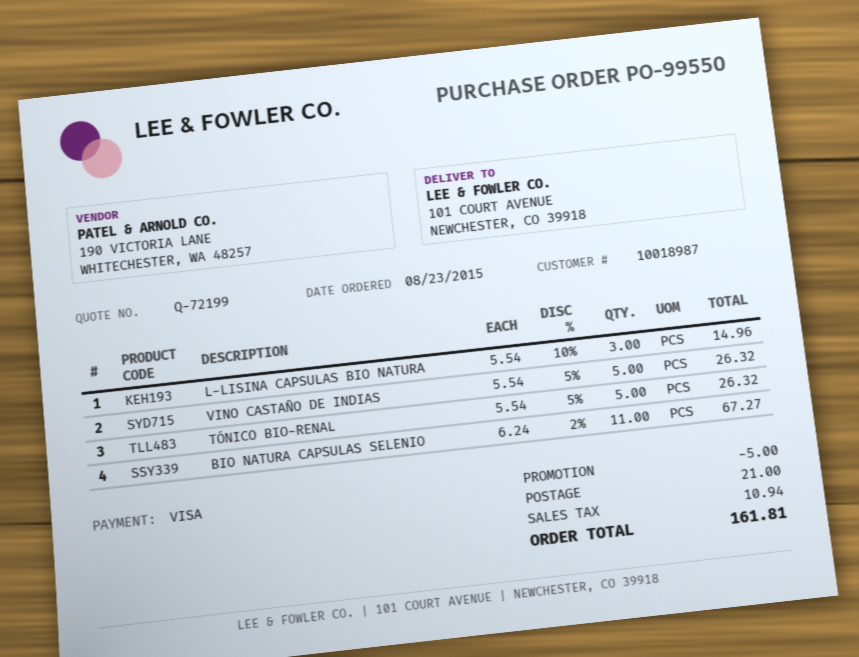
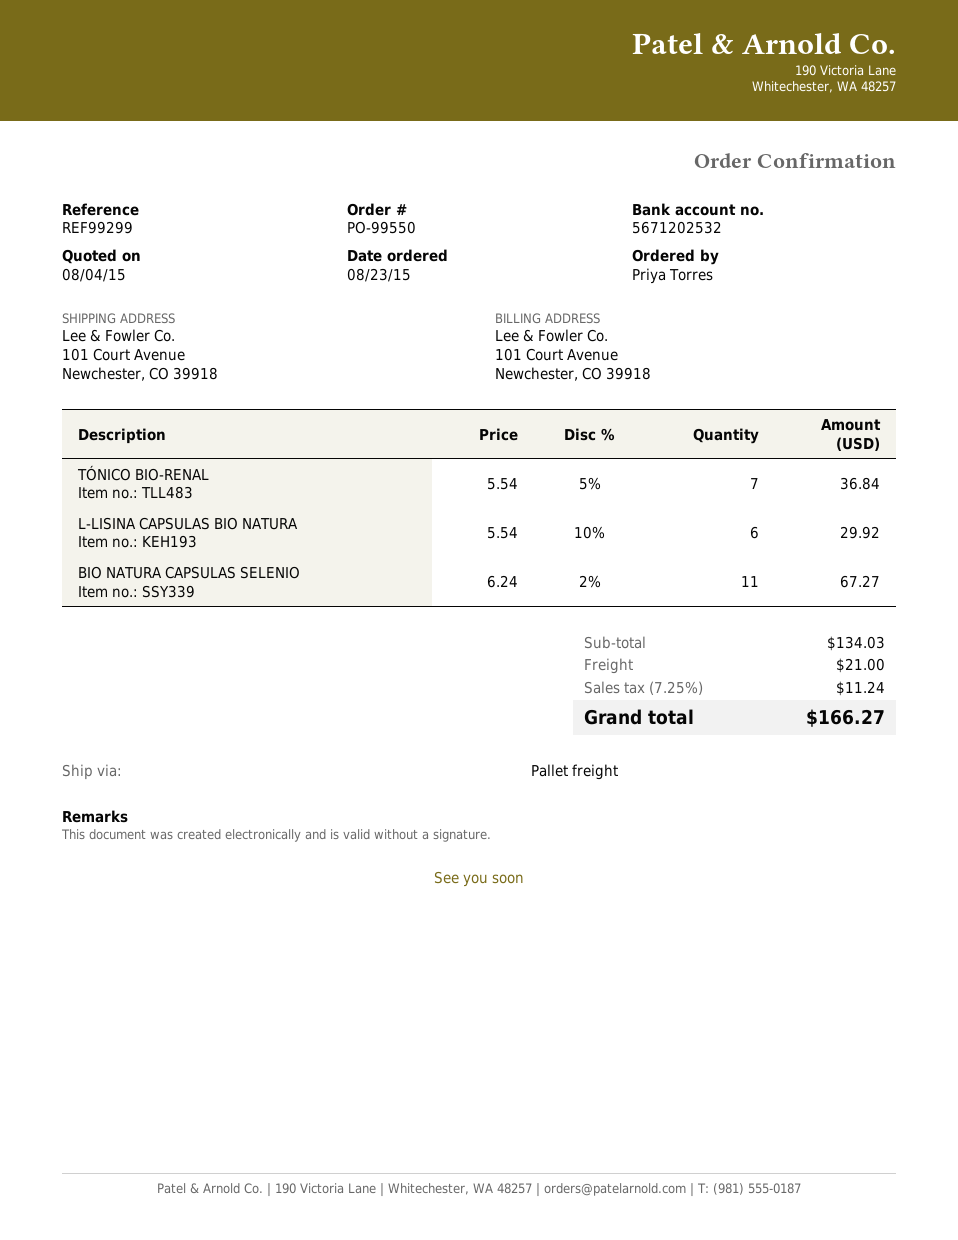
L-LISINA CAPSULAS BIO NATURA: 3 x 5.54 - 10% = 14.96 -> 6 x 5.54 - 10% = 29.92
VINO CASTAÑO DE INDIAS: 5 x 5.54 - 5% = 26.32 -> none
TÓNICO BIO-RENAL: 5 x 5.54 - 5% = 26.32 -> 7 x 5.54 - 5% = 36.84
discount: 5.00 -> none
tax: 10.94 -> 11.24
total: 161.81 -> 166.27

